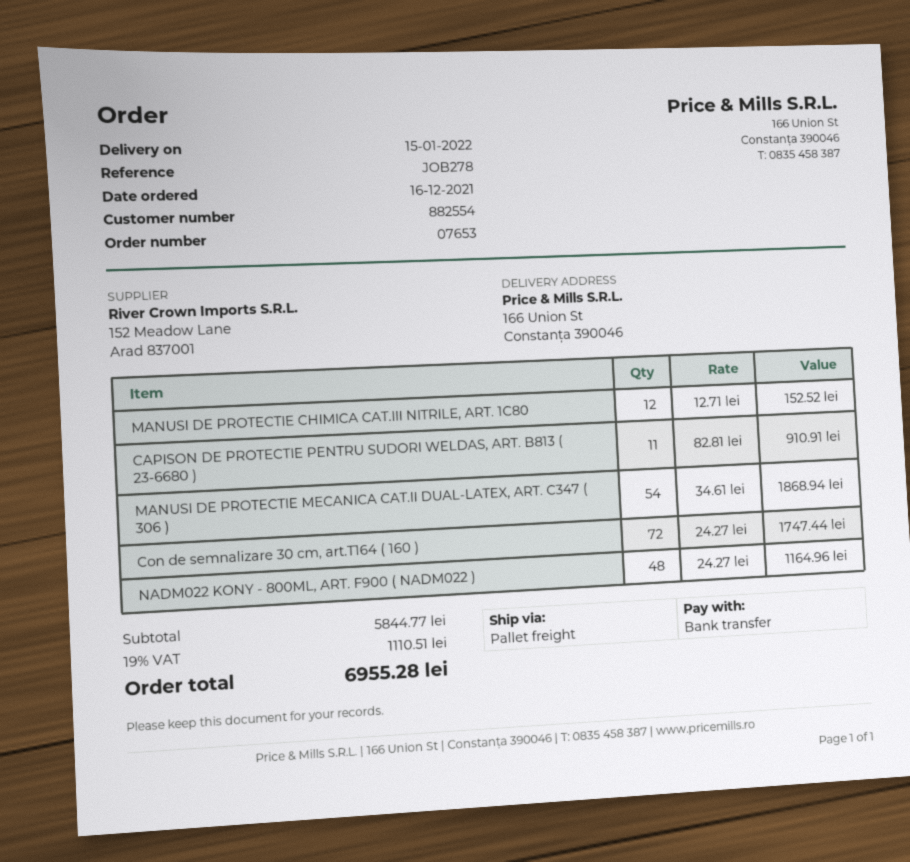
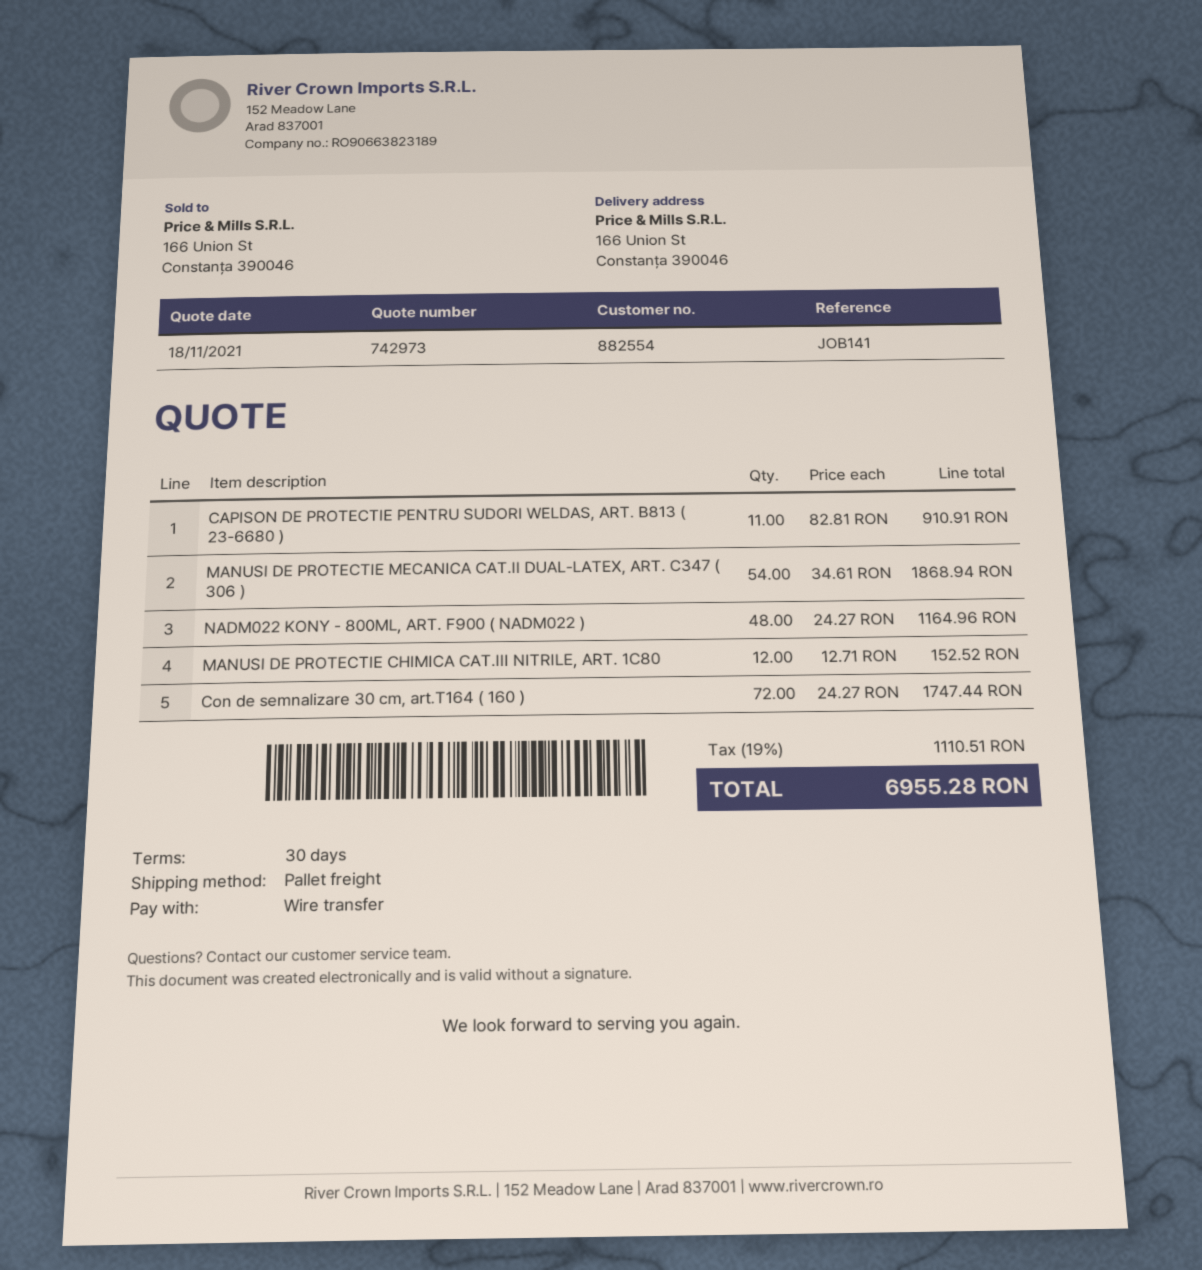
reference: JOB278 -> JOB141

